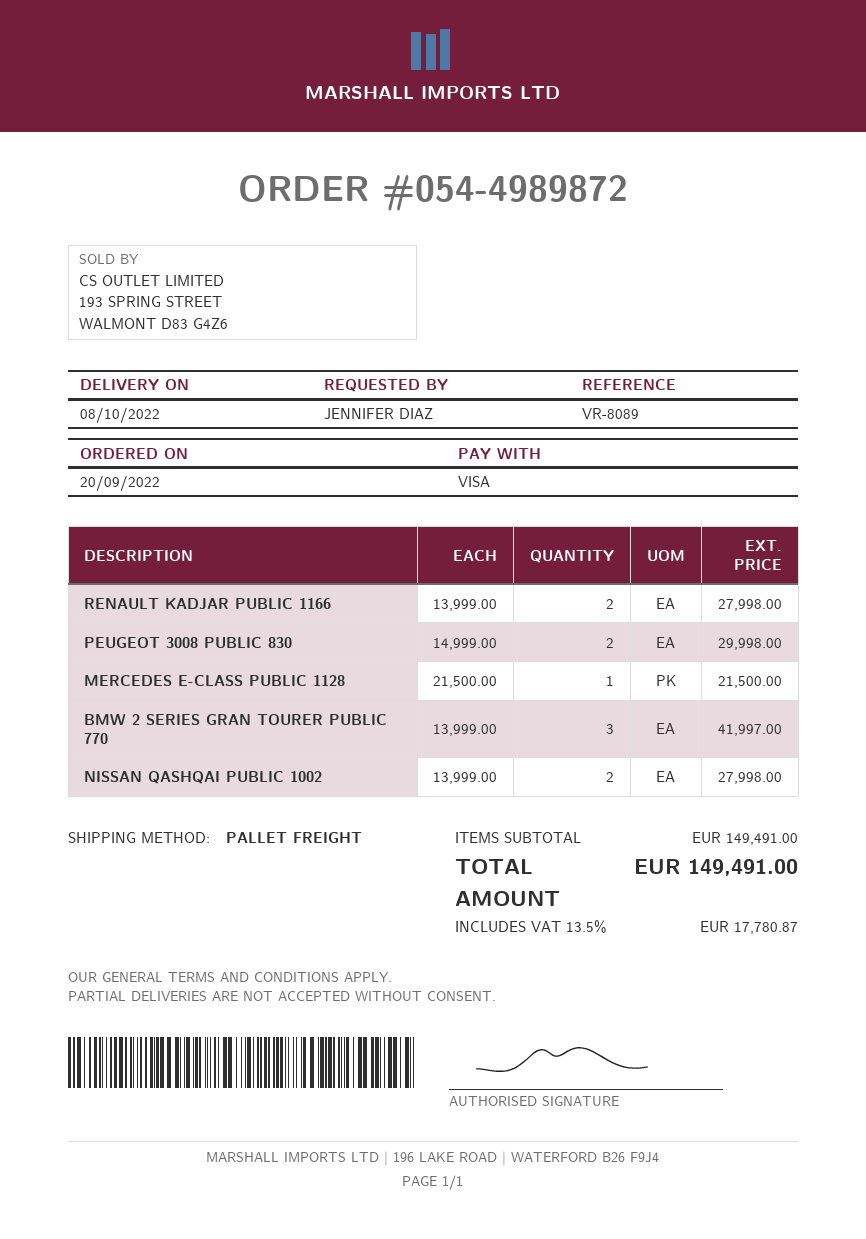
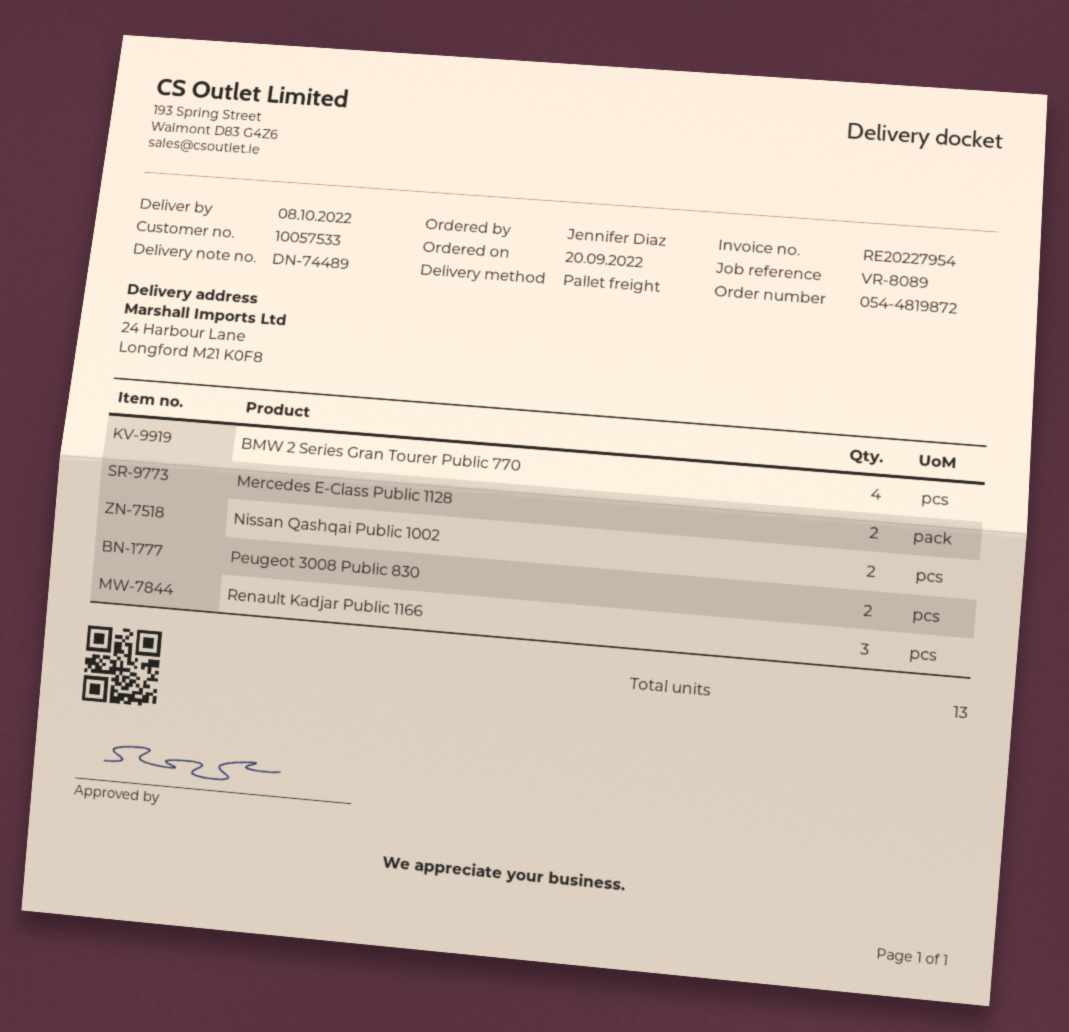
order number: 054-4989872 -> 054-4819872
RENAULT KADJAR PUBLIC 1166: 2 -> 3
MERCEDES E-CLASS PUBLIC 1128: 1 -> 2
BMW 2 SERIES GRAN TOURER PUBLIC 770: 3 -> 4

